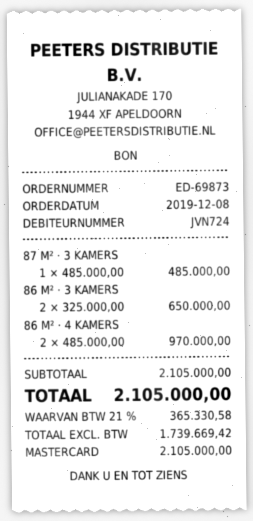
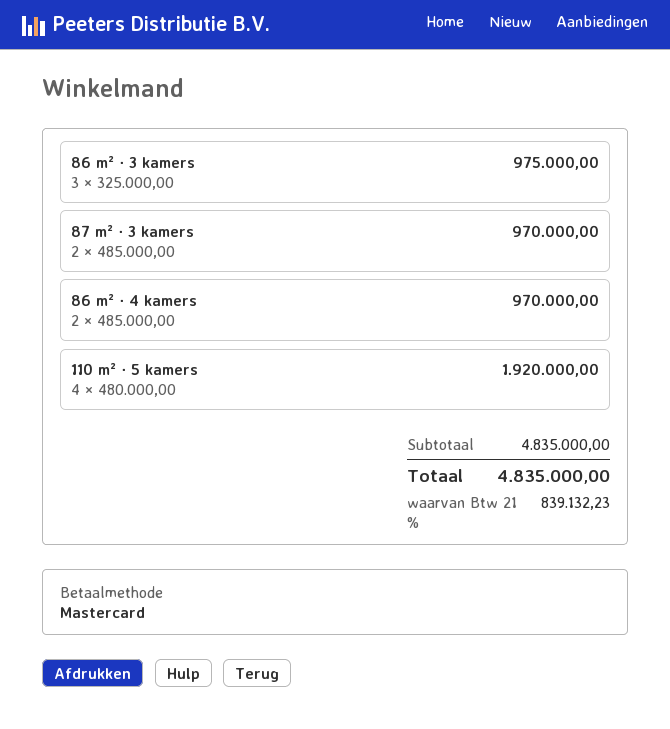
87 M² · 3 KAMERS: 1 x 485000.00 = 485000.00 -> 2 x 485000.00 = 970000.00
86 M² · 3 KAMERS: 2 x 325000.00 = 650000.00 -> 3 x 325000.00 = 975000.00
110 m² · 5 kamers: none -> 4 x 480000.00 = 1920000.00
subtotal: 2105000.00 -> 4835000.00
tax: 21% = 365330.58 -> 21% = 839132.23
total: 2105000.00 -> 4835000.00

